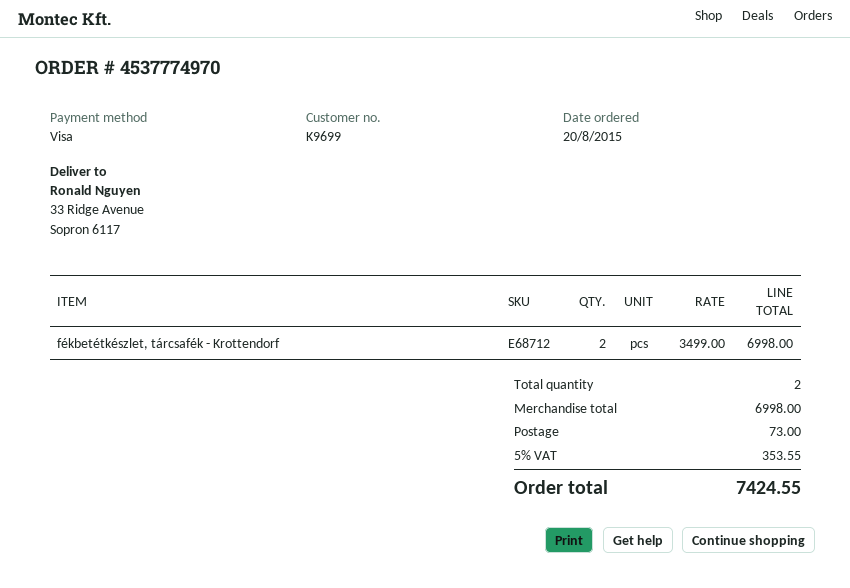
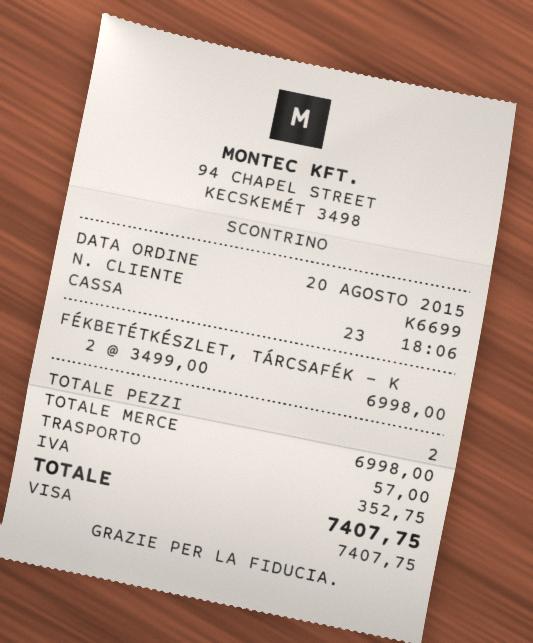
customer number: K9699 -> K6699
shipping: 73.00 -> 57.00
tax: 353.55 -> 352.75
total: 7424.55 -> 7407.75

